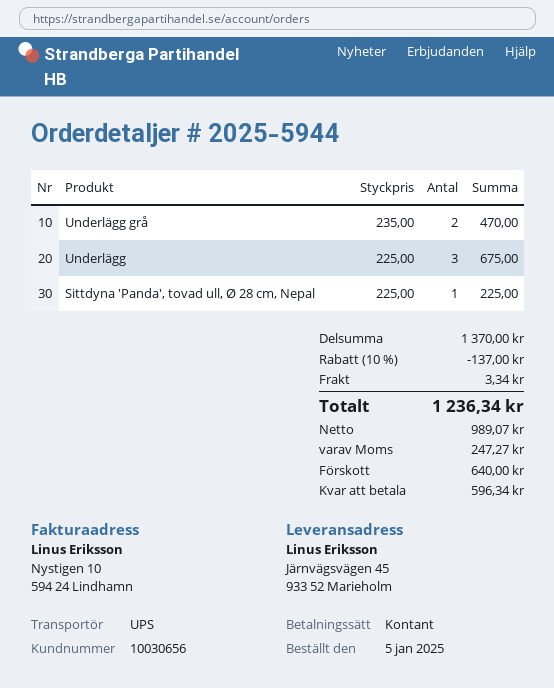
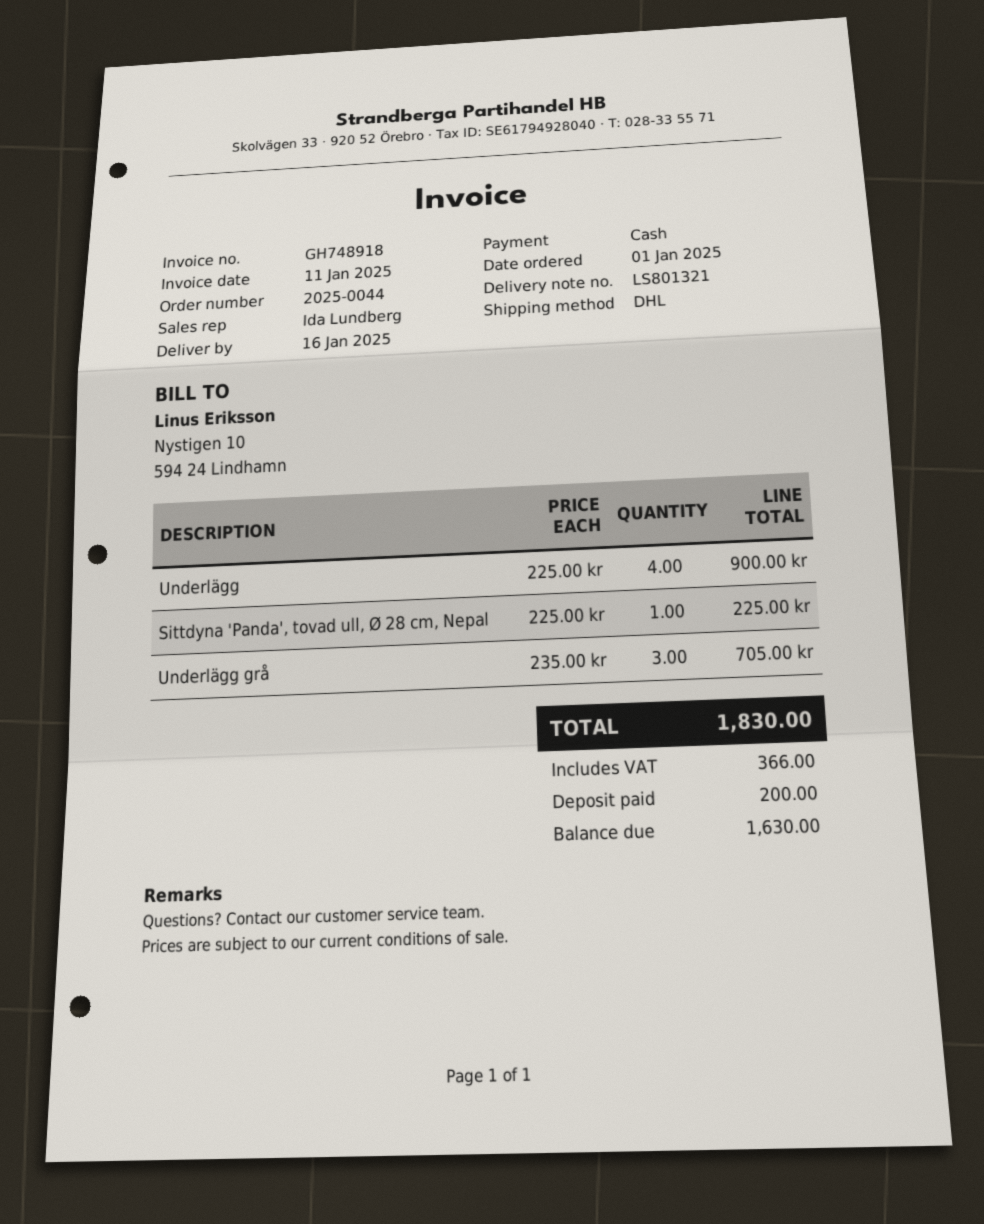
order number: 2025-5944 -> 2025-0044
order date: 2025-01-05 -> 2025-01-01
shipping method: UPS -> DHL
Underlägg grå: 2 x 235.00 = 470.00 -> 3 x 235.00 = 705.00
Underlägg: 3 x 225.00 = 675.00 -> 4 x 225.00 = 900.00
discount: 10% = 137.00 -> none
shipping: 3.34 -> none
tax: 247.27 -> 366.00
total: 1236.34 -> 1830.00
deposit: 640.00 -> 200.00
balance: 596.34 -> 1630.00

